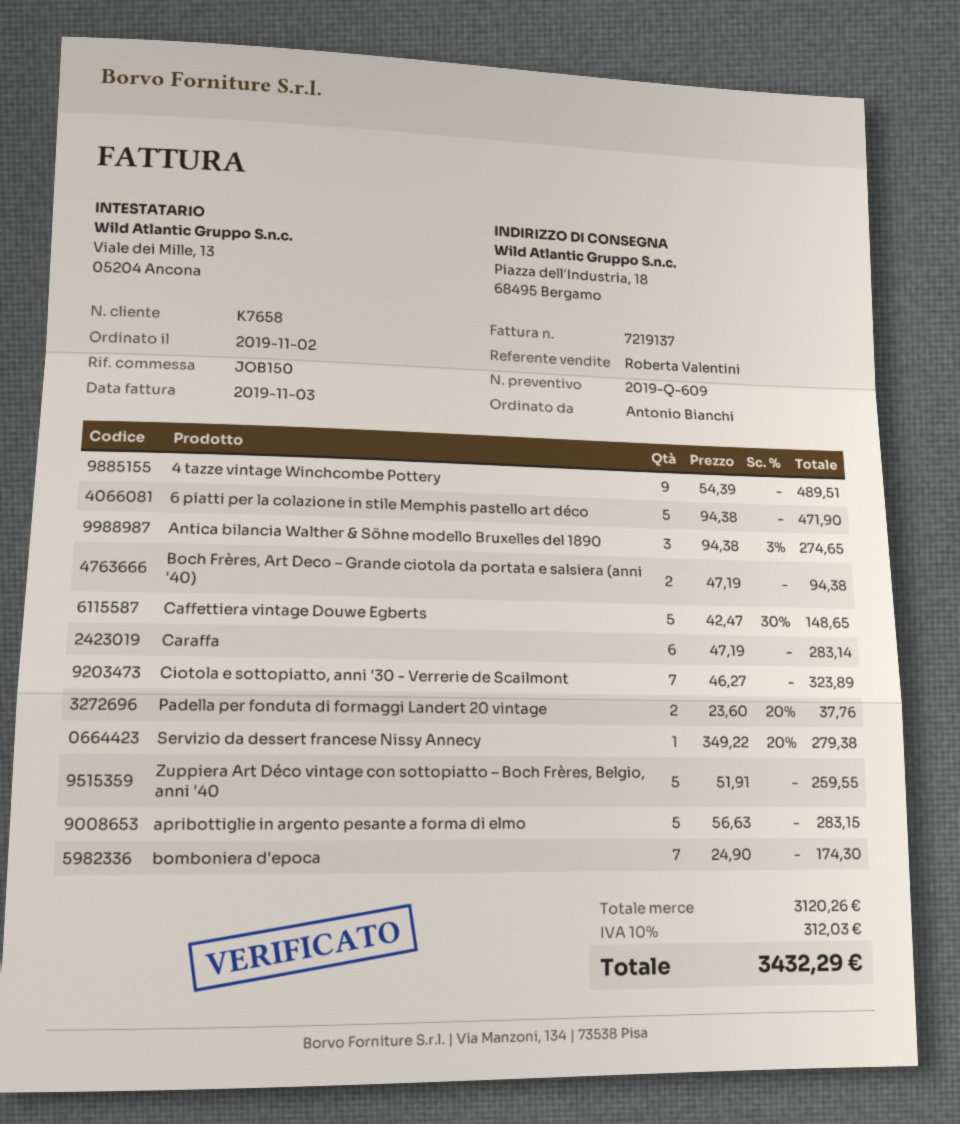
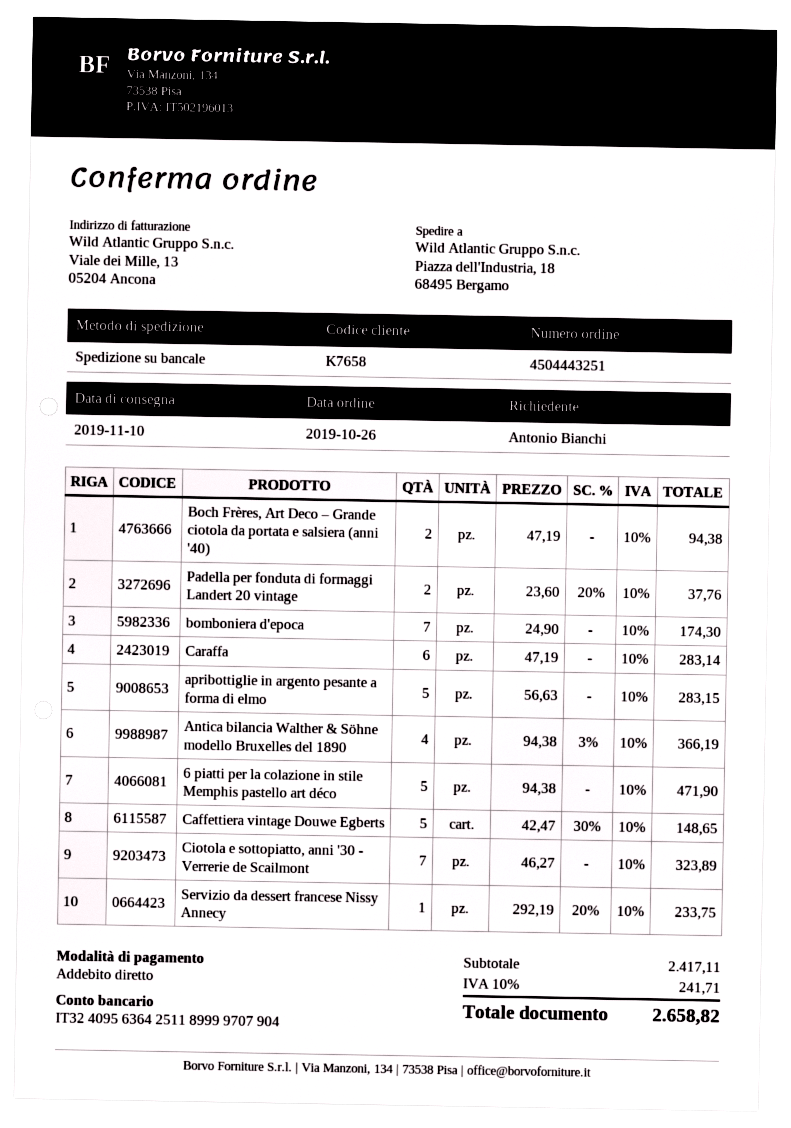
order date: 2019-11-02 -> 2019-10-26
4 tazze vintage Winchcombe Pottery: 9 x 54.39 = 489.51 -> none
Antica bilancia Walther & Söhne modello Bruxelles del 1890: 3 x 94.38 - 3% = 274.65 -> 4 x 94.38 - 3% = 366.19
Servizio da dessert francese Nissy Annecy: 1 x 349.22 - 20% = 279.38 -> 1 x 292.19 - 20% = 233.75
Zuppiera Art Déco vintage con sottopiatto – Boch Frères, Belgio, anni '40: 5 x 51.91 = 259.55 -> none
subtotal: 3120.26 -> 2417.11
tax: 10% = 312.03 -> 10% = 241.71
total: 3432.29 -> 2658.82

